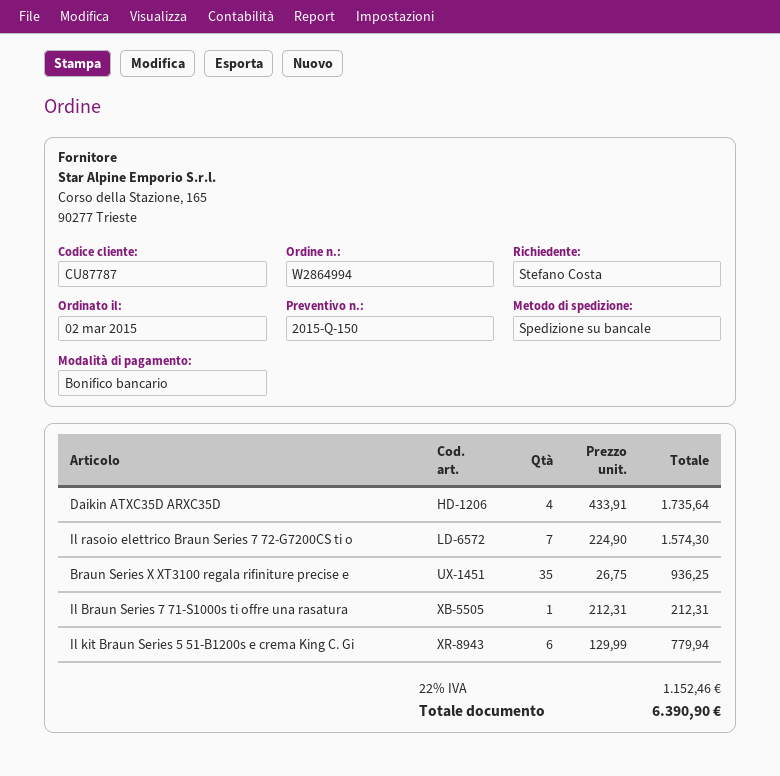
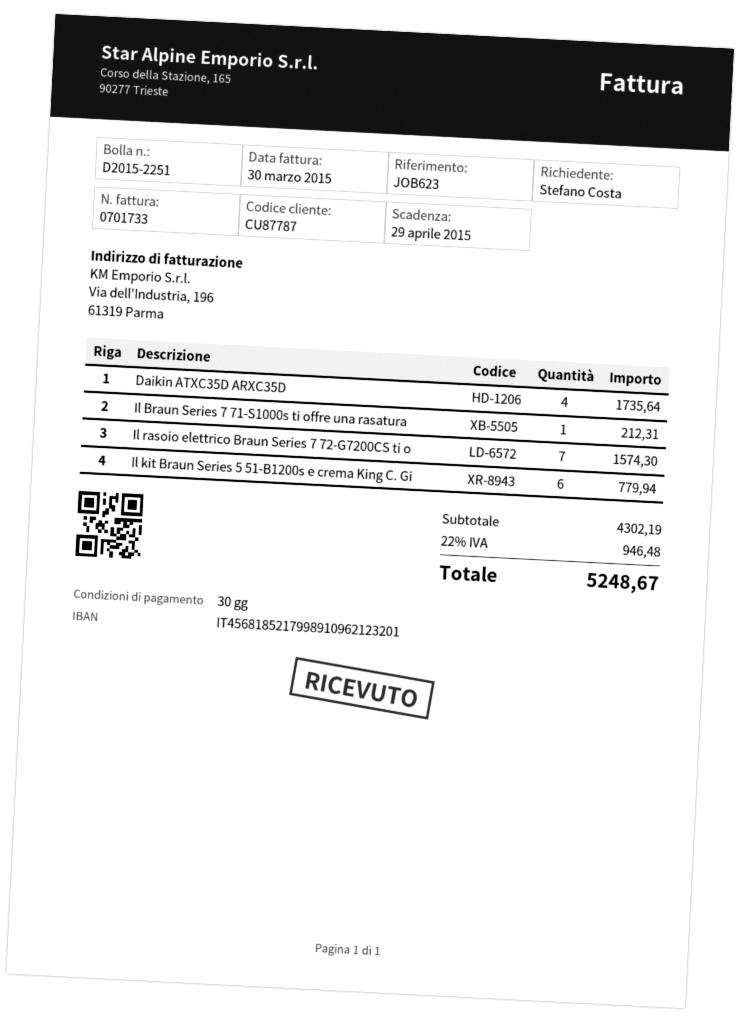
Braun Series X XT3100 regala rifiniture precise e: 35 for 936.25 -> none
tax: 22% = 1152.46 -> 22% = 946.48
total: 6390.90 -> 5248.67

